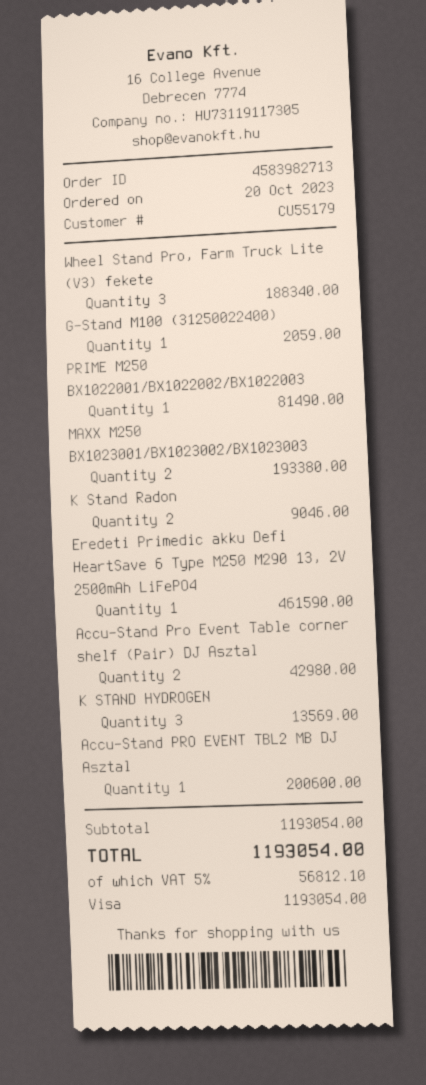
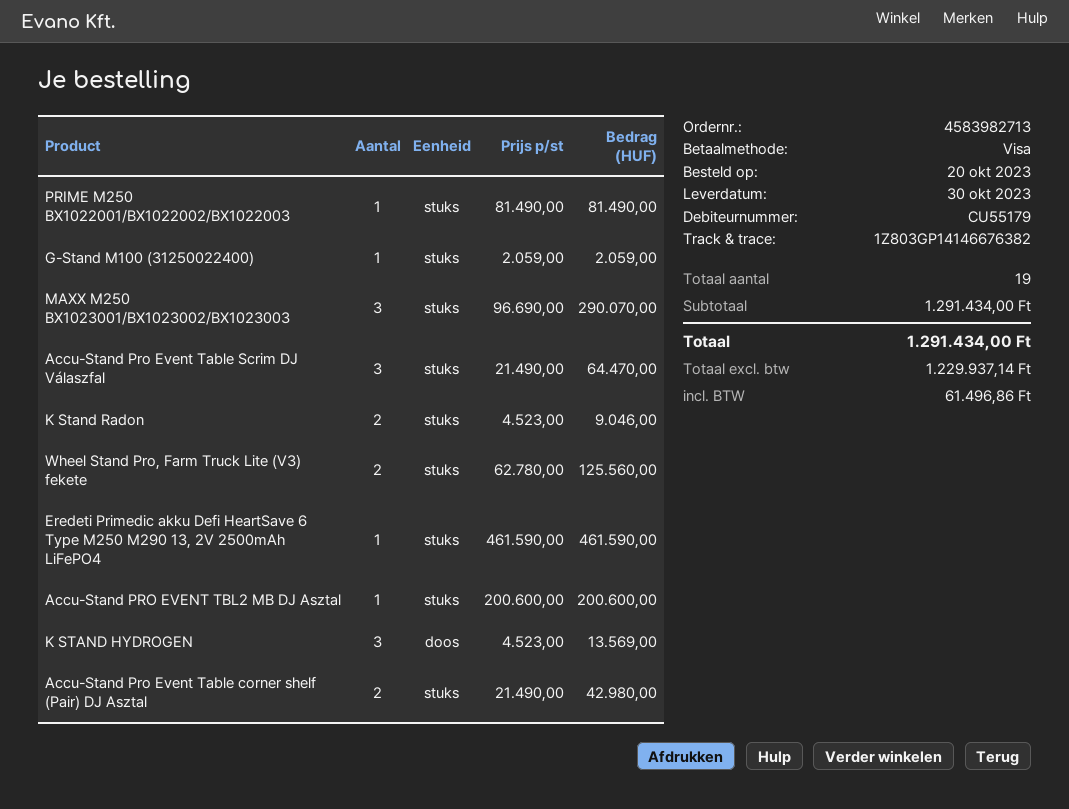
Wheel Stand Pro, Farm Truck Lite (V3) fekete: 3 for 188340.00 -> 2 for 125560.00
MAXX M250 BX1023001/BX1023002/BX1023003: 2 for 193380.00 -> 3 for 290070.00
Accu-Stand Pro Event Table Scrim DJ Válaszfal: none -> 3 for 64470.00
subtotal: 1193054.00 -> 1291434.00
tax: 56812.10 -> 61496.86
total: 1193054.00 -> 1291434.00

